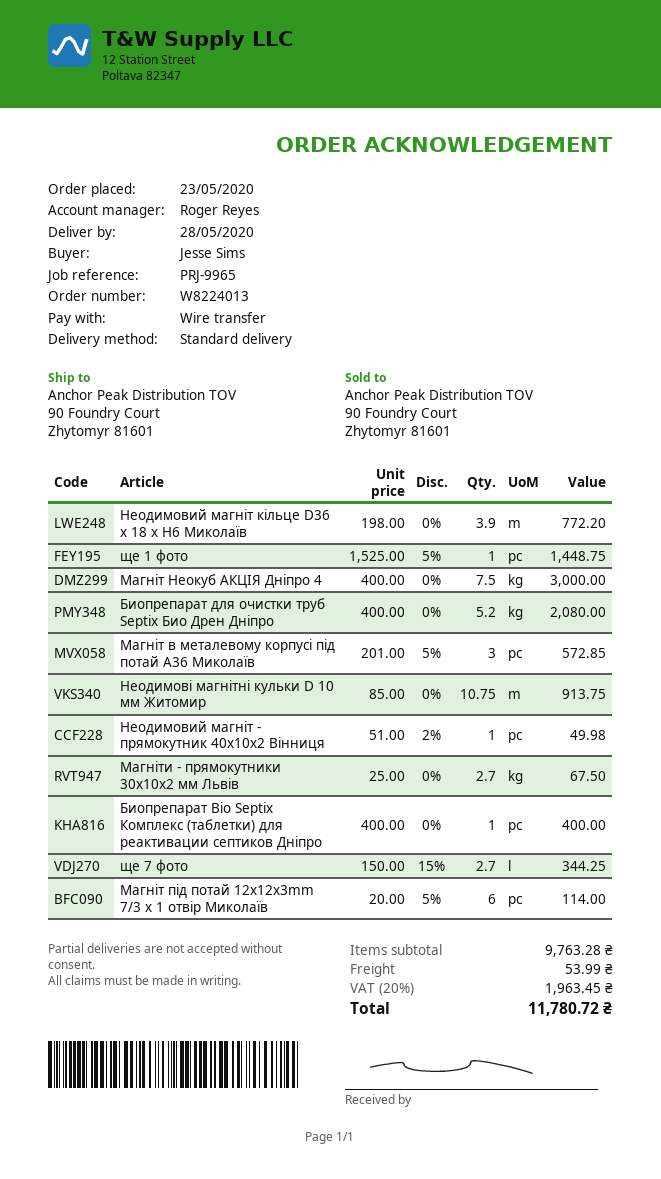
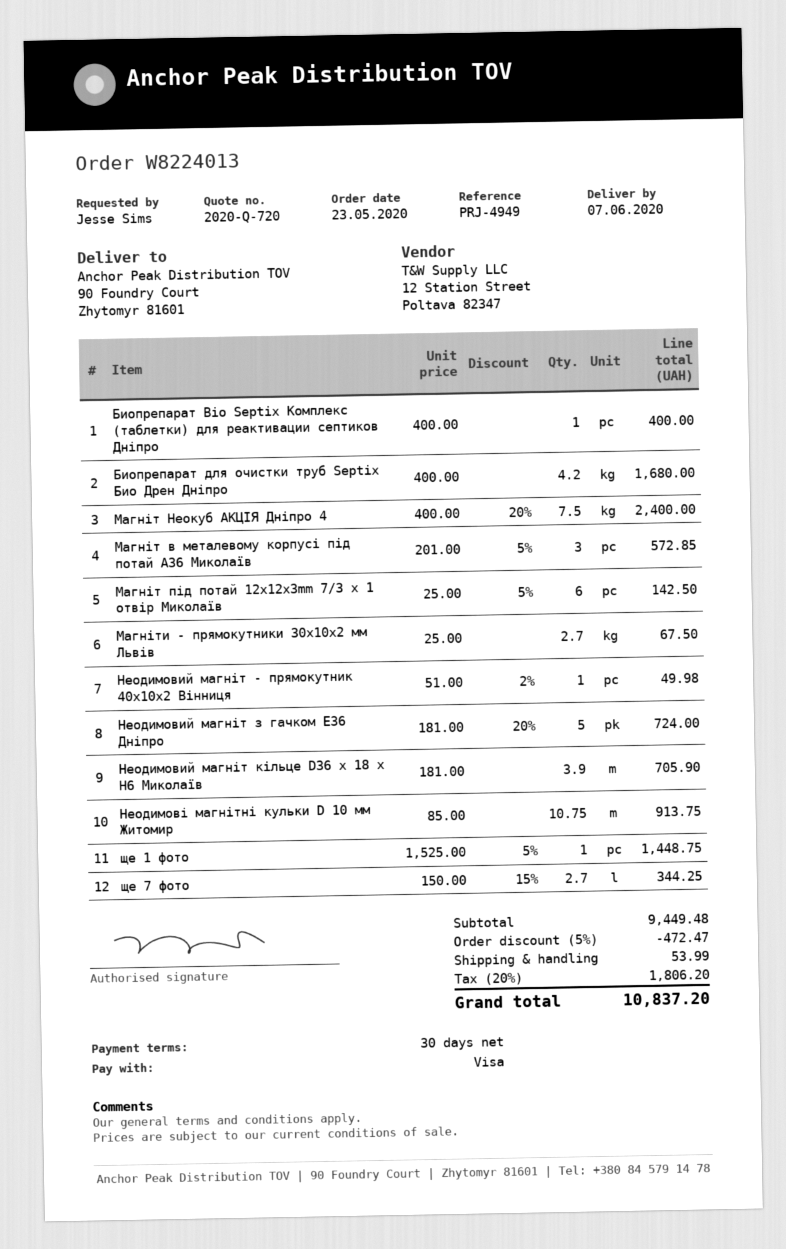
delivery date: 2020-05-28 -> 2020-06-07
reference: PRJ-9965 -> PRJ-4949
payment method: bank transfer -> Visa
Неодимовий магніт кільце D36 х 18 x H6 Миколаїв: 3.9 x 198.00 = 772.20 -> 3.9 x 181.00 = 705.90
Магніт Неокуб АКЦІЯ Дніпро 4: 7.5 x 400.00 = 3000.00 -> 7.5 x 400.00 - 20% = 2400.00
Биопрепарат для очистки труб Septix Био Дрен Дніпро: 5.2 x 400.00 = 2080.00 -> 4.2 x 400.00 = 1680.00
Магніт під потай 12x12x3mm 7/3 х 1 отвір Миколаїв: 6 x 20.00 - 5% = 114.00 -> 6 x 25.00 - 5% = 142.50
Неодимовий магніт з гачком E36 Дніпро: none -> 5 x 181.00 - 20% = 724.00
subtotal: 9763.28 -> 9449.48
discount: none -> 5% = 472.47
tax: 20% = 1963.45 -> 20% = 1806.20
total: 11780.72 -> 10837.20

